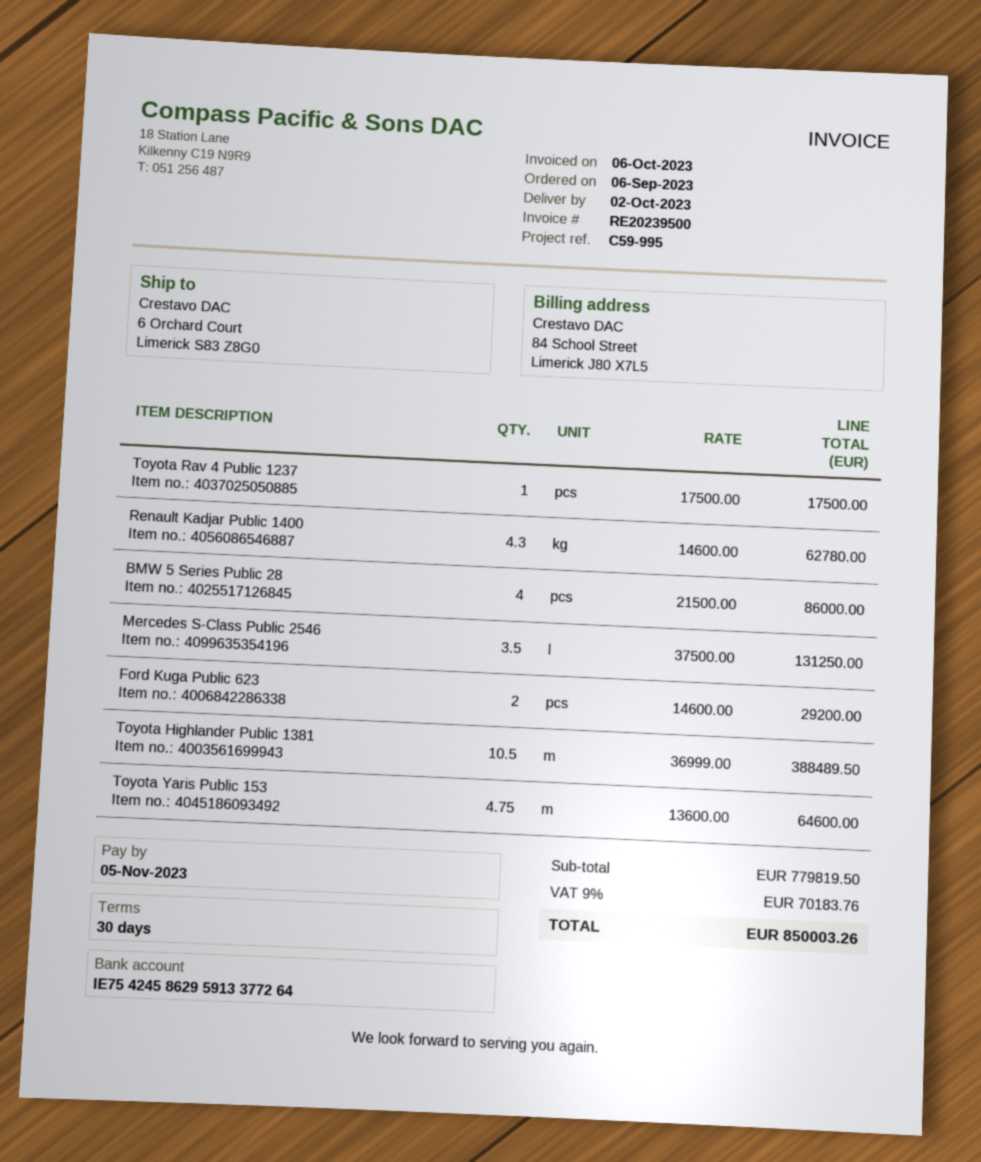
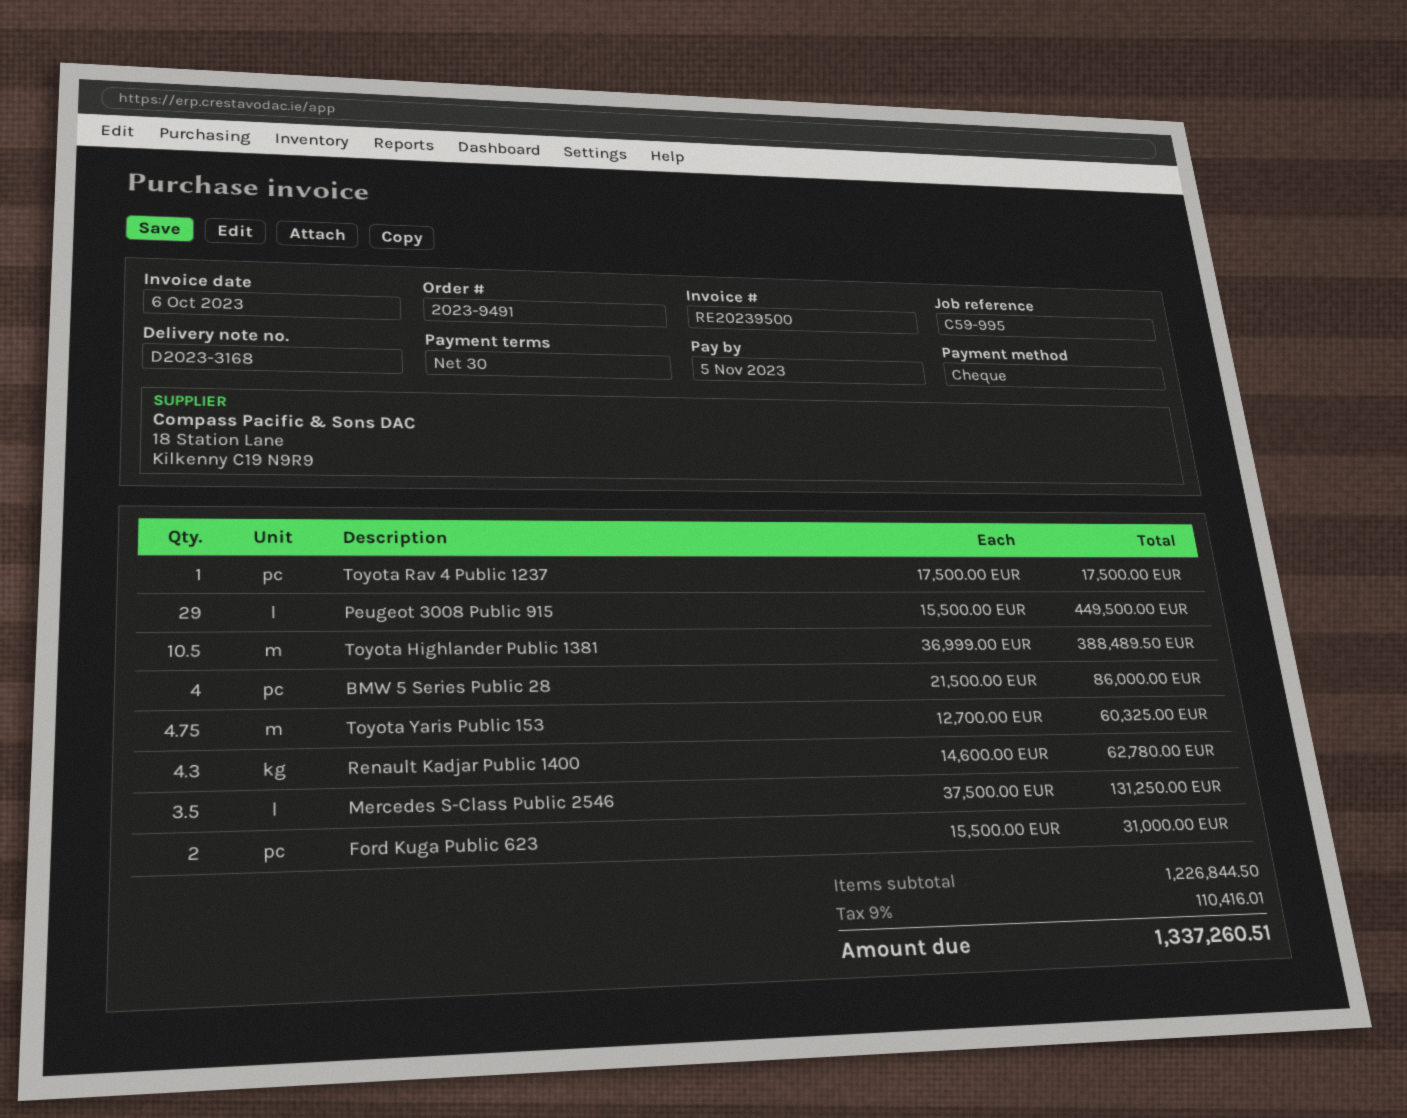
Ford Kuga Public 623: 2 x 14600.00 = 29200.00 -> 2 x 15500.00 = 31000.00
Toyota Yaris Public 153: 4.75 x 13600.00 = 64600.00 -> 4.75 x 12700.00 = 60325.00
Peugeot 3008 Public 915: none -> 29 x 15500.00 = 449500.00
subtotal: 779819.50 -> 1226844.50
tax: 9% = 70183.76 -> 9% = 110416.01
total: 850003.26 -> 1337260.51

